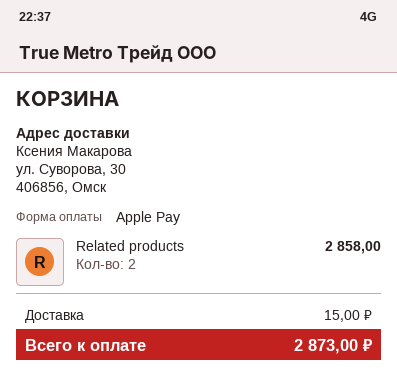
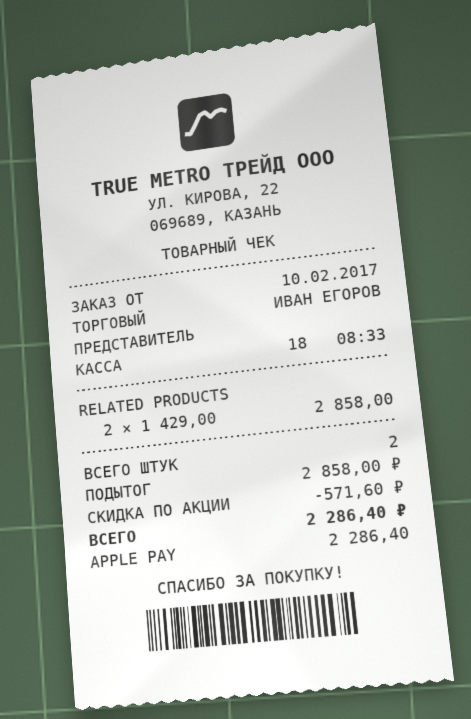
discount: none -> 571.60
shipping: 15.00 -> none
total: 2873.00 -> 2286.40

